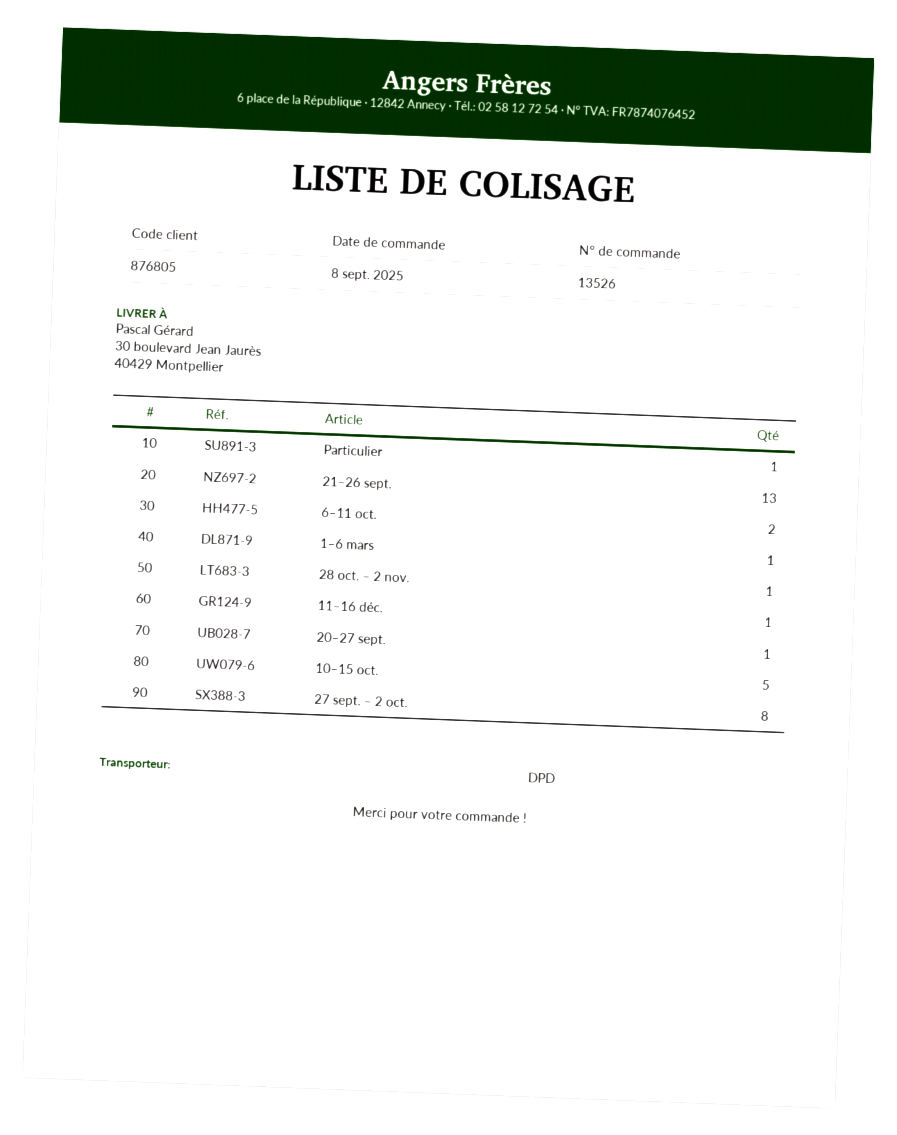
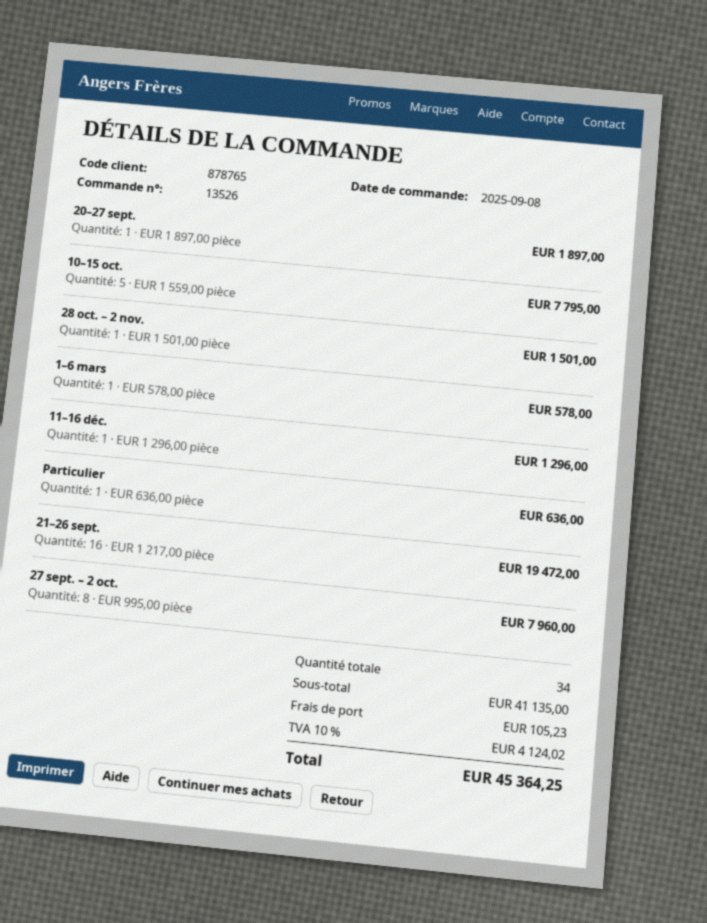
customer number: 876805 -> 878765
21–26 sept.: 13 -> 16
6–11 oct.: 2 -> none

